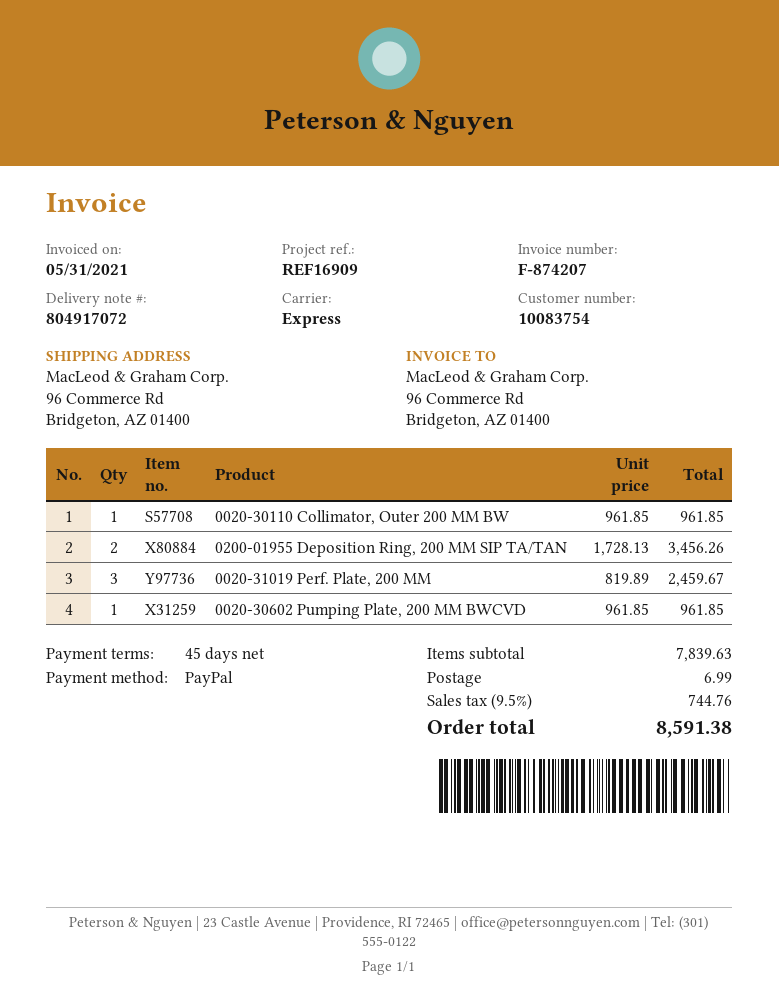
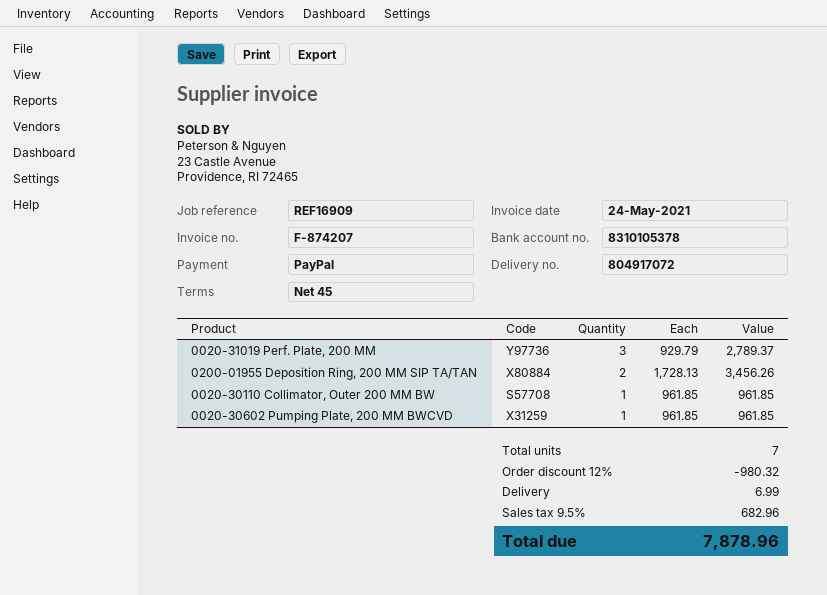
invoice date: 2021-05-31 -> 2021-05-24
0020-31019 Perf. Plate, 200 MM: 3 x 819.89 = 2459.67 -> 3 x 929.79 = 2789.37
discount: none -> 12% = 980.32
tax: 9.5% = 744.76 -> 9.5% = 682.96
total: 8591.38 -> 7878.96

